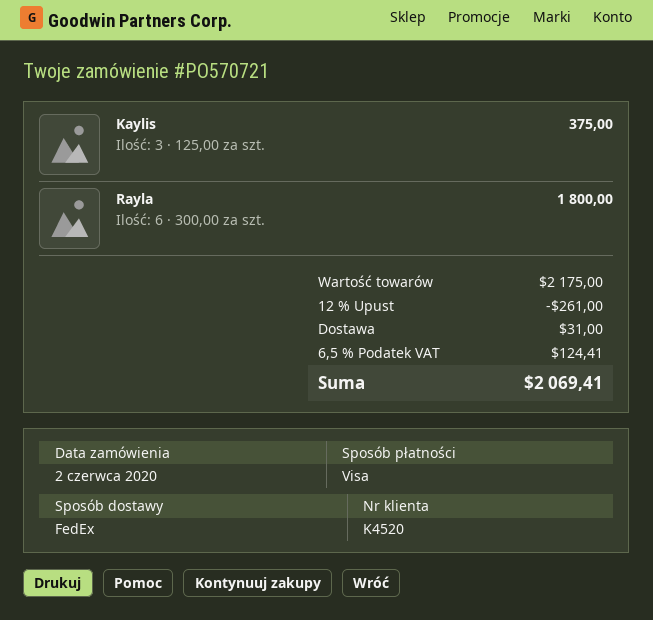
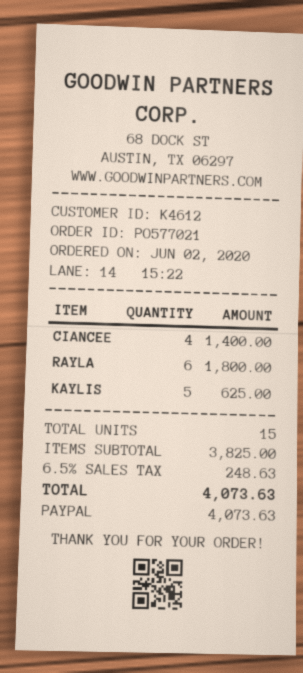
order number: PO570721 -> PO577021
customer number: K4520 -> K4612
payment method: Visa -> PayPal
Kaylis: 3 for 375.00 -> 5 for 625.00
CIANCEE: none -> 4 for 1400.00
subtotal: 2175.00 -> 3825.00
discount: 12% = 261.00 -> none
shipping: 31.00 -> none
tax: 6.5% = 124.41 -> 6.5% = 248.63
total: 2069.41 -> 4073.63

